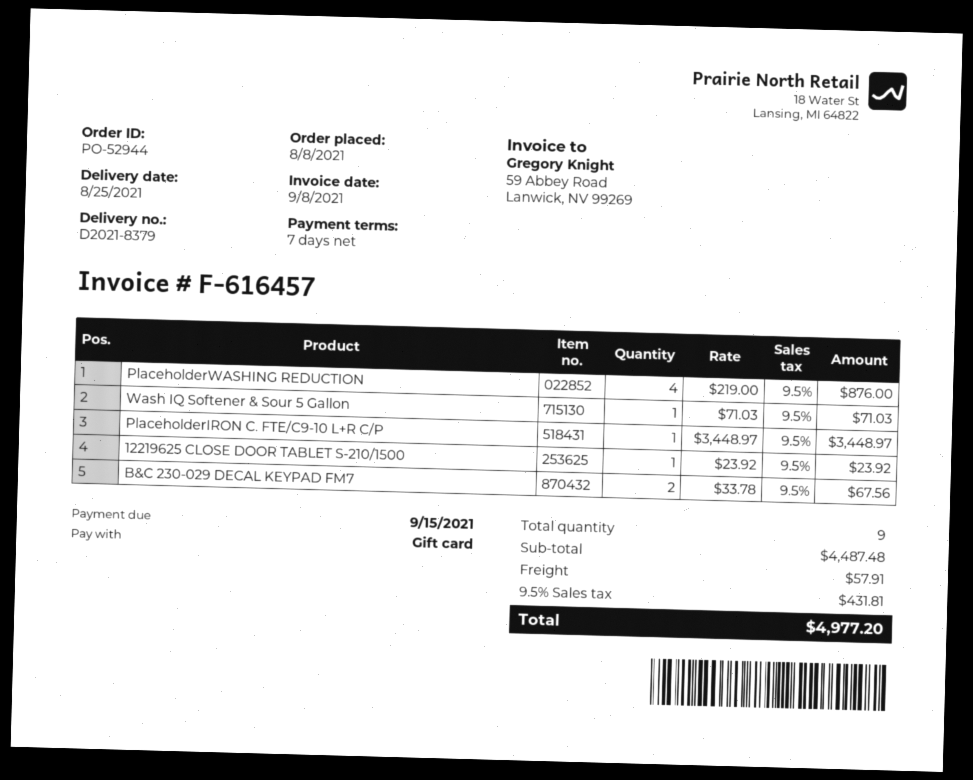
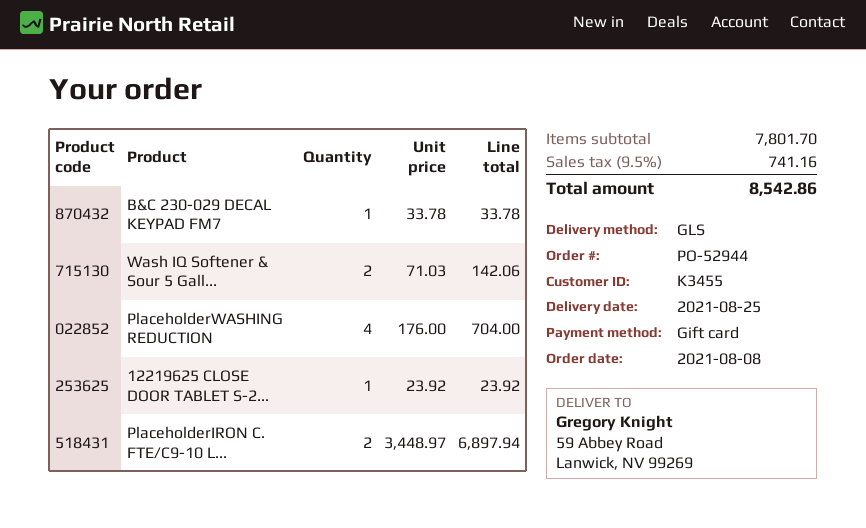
PlaceholderWASHING REDUCTION: 4 x 219.00 = 876.00 -> 4 x 176.00 = 704.00
Wash IQ Softener & Sour 5 Gallon: 1 x 71.03 = 71.03 -> 2 x 71.03 = 142.06
PlaceholderIRON C. FTE/C9-10 L+R C/P: 1 x 3448.97 = 3448.97 -> 2 x 3448.97 = 6897.94
B&C 230-029 DECAL KEYPAD FM7: 2 x 33.78 = 67.56 -> 1 x 33.78 = 33.78
subtotal: 4487.48 -> 7801.70
shipping: 57.91 -> none
tax: 9.5% = 431.81 -> 9.5% = 741.16
total: 4977.20 -> 8542.86

